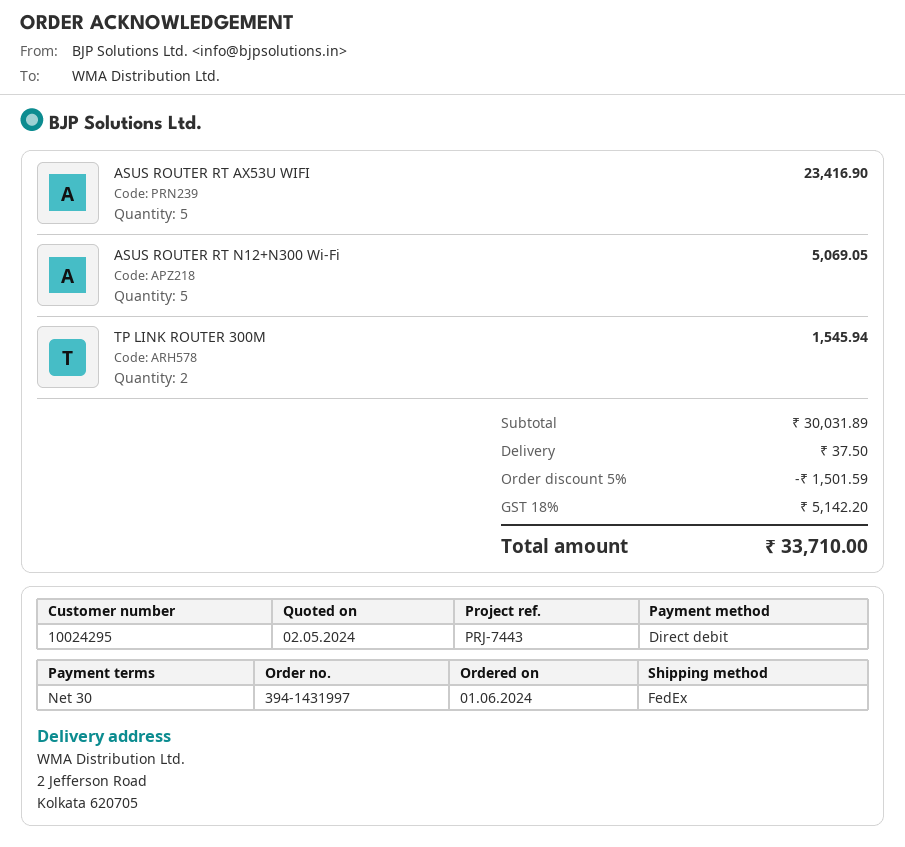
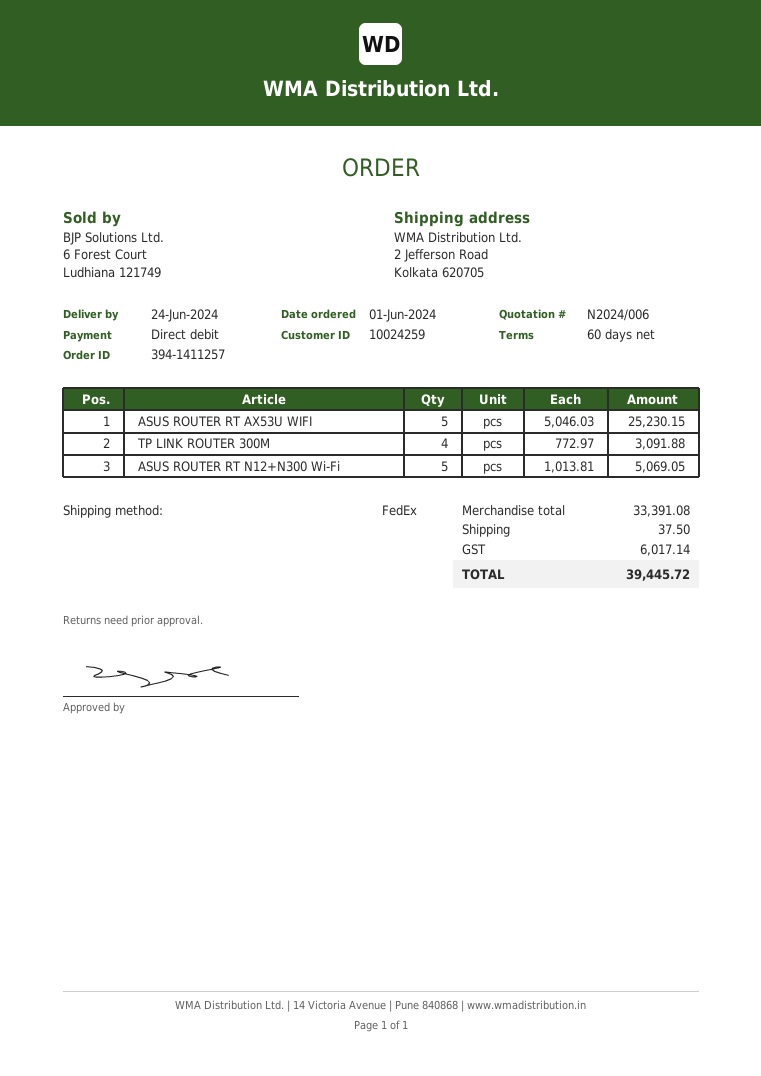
order number: 394-1431997 -> 394-1411257
payment terms: 30 days -> 60 days
customer number: 10024295 -> 10024259
ASUS ROUTER RT AX53U WIFI: 5 for 23416.90 -> 5 for 25230.15
TP LINK ROUTER 300M: 2 for 1545.94 -> 4 for 3091.88
subtotal: 30031.89 -> 33391.08
discount: 5% = 1501.59 -> none
tax: 5142.20 -> 6017.14
total: 33710.00 -> 39445.72

